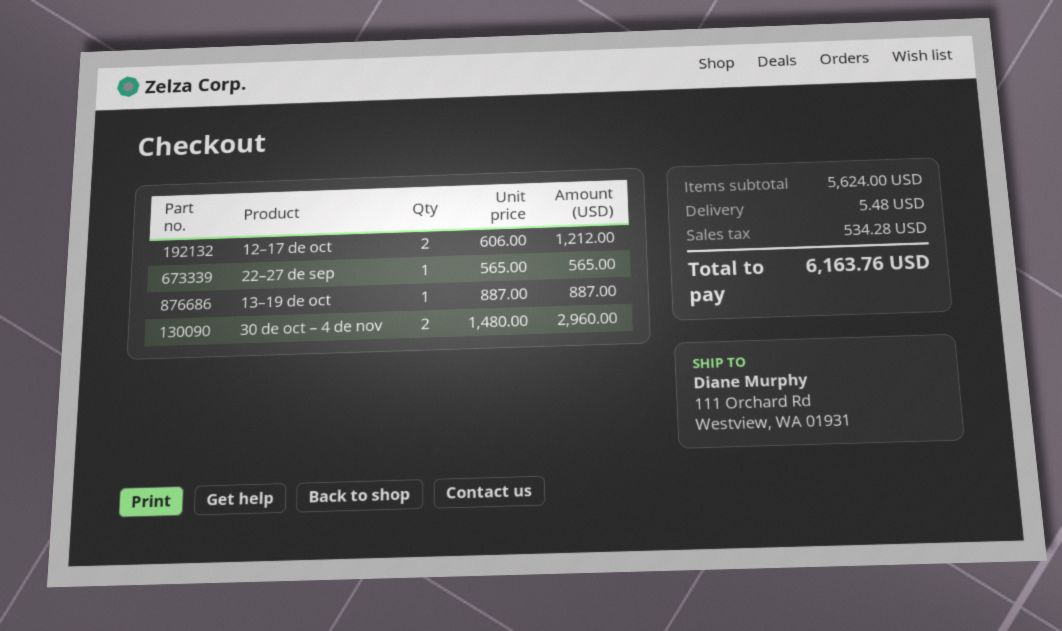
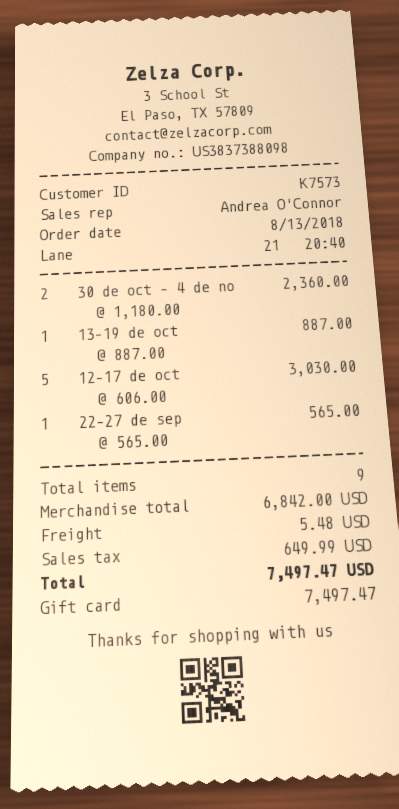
12–17 de oct: 2 x 606.00 = 1212.00 -> 5 x 606.00 = 3030.00
30 de oct – 4 de nov: 2 x 1480.00 = 2960.00 -> 2 x 1180.00 = 2360.00
subtotal: 5624.00 -> 6842.00
tax: 534.28 -> 649.99
total: 6163.76 -> 7497.47

